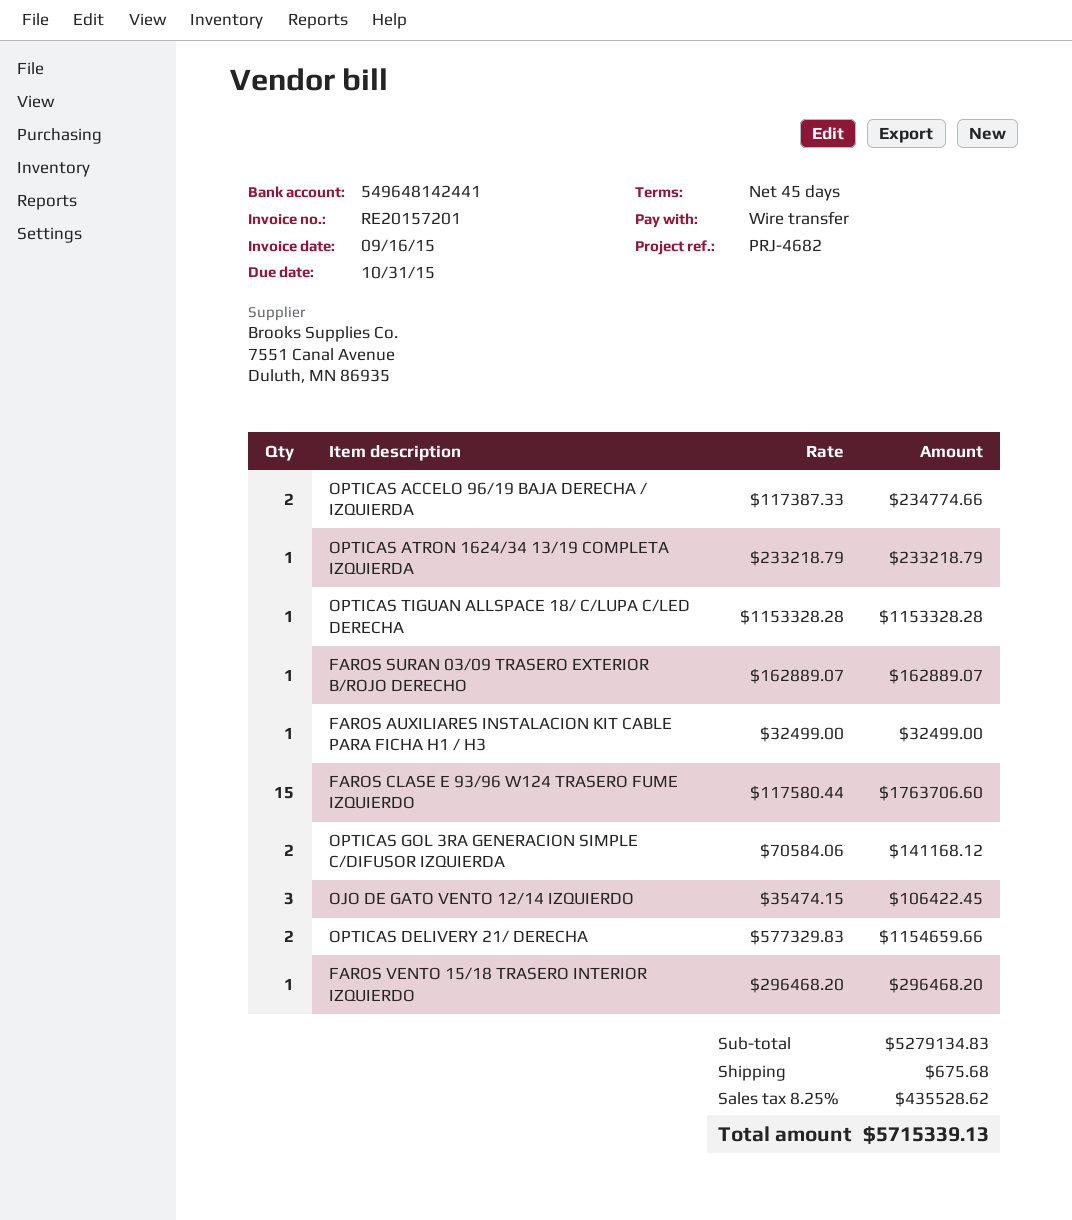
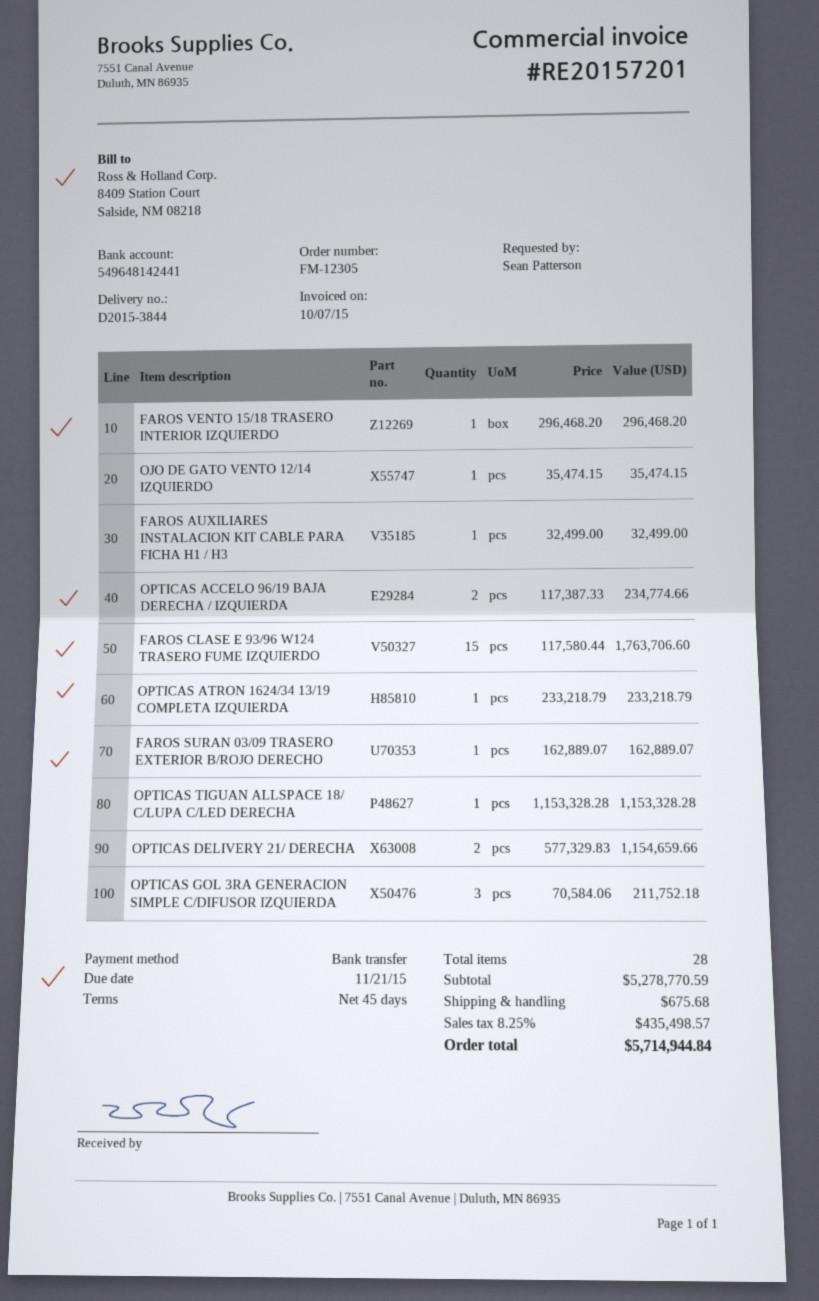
invoice date: 2015-09-16 -> 2015-10-07
due date: 2015-10-31 -> 2015-11-21
OPTICAS GOL 3RA GENERACION SIMPLE C/DIFUSOR IZQUIERDA: 2 x 70584.06 = 141168.12 -> 3 x 70584.06 = 211752.18
OJO DE GATO VENTO 12/14 IZQUIERDO: 3 x 35474.15 = 106422.45 -> 1 x 35474.15 = 35474.15
subtotal: 5279134.83 -> 5278770.59
tax: 8.25% = 435528.62 -> 8.25% = 435498.57
total: 5715339.13 -> 5714944.84

